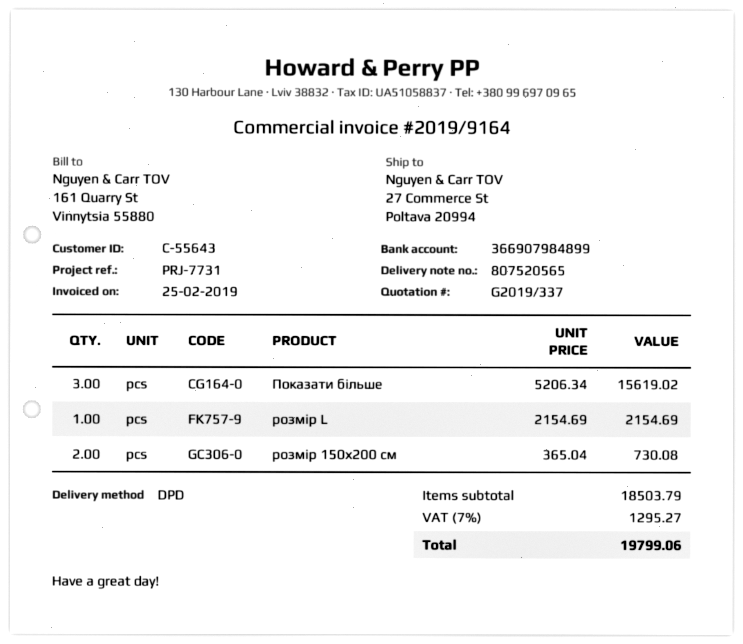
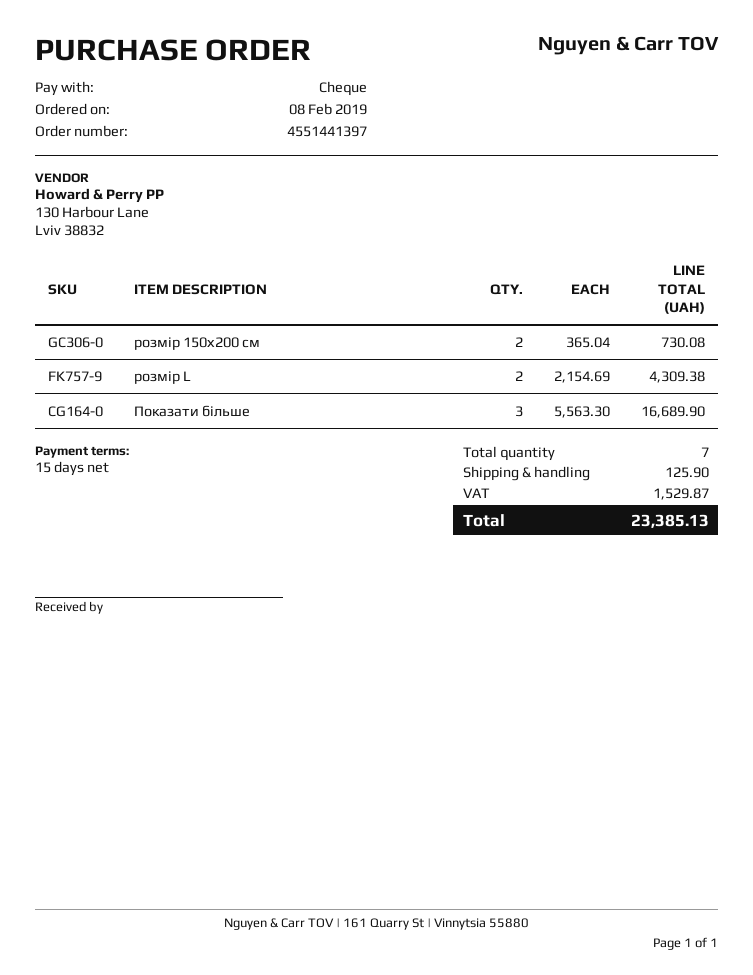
Показати більше: 3 x 5206.34 = 15619.02 -> 3 x 5563.30 = 16689.90
розмір L: 1 x 2154.69 = 2154.69 -> 2 x 2154.69 = 4309.38
shipping: none -> 125.90
tax: 1295.27 -> 1529.87
total: 19799.06 -> 23385.13

